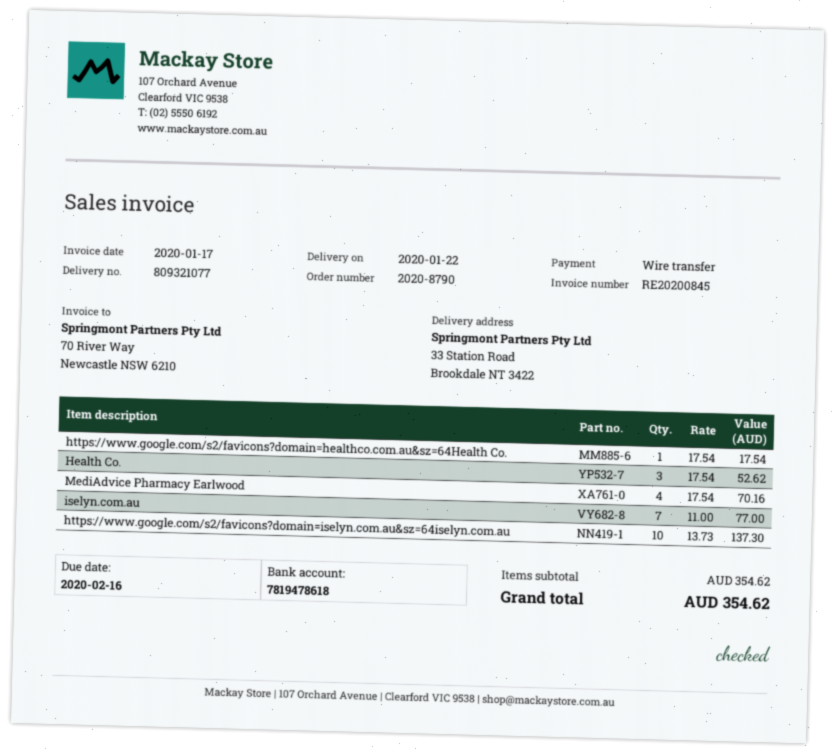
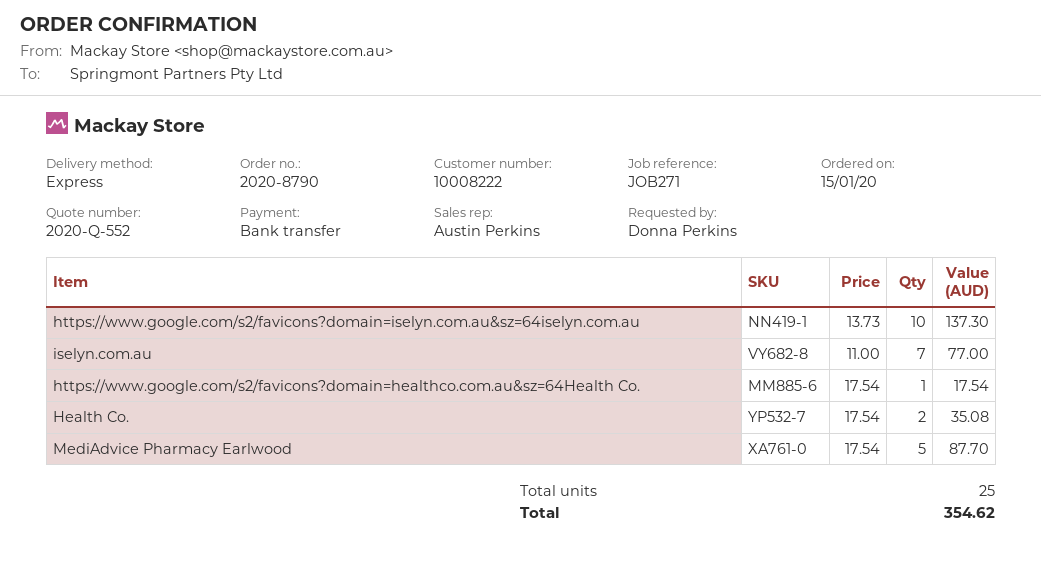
Health Co.: 3 x 17.54 = 52.62 -> 2 x 17.54 = 35.08
MediAdvice Pharmacy Earlwood: 4 x 17.54 = 70.16 -> 5 x 17.54 = 87.70

